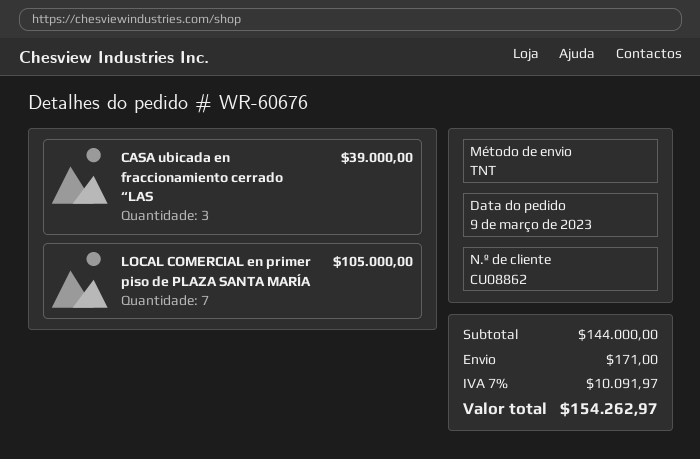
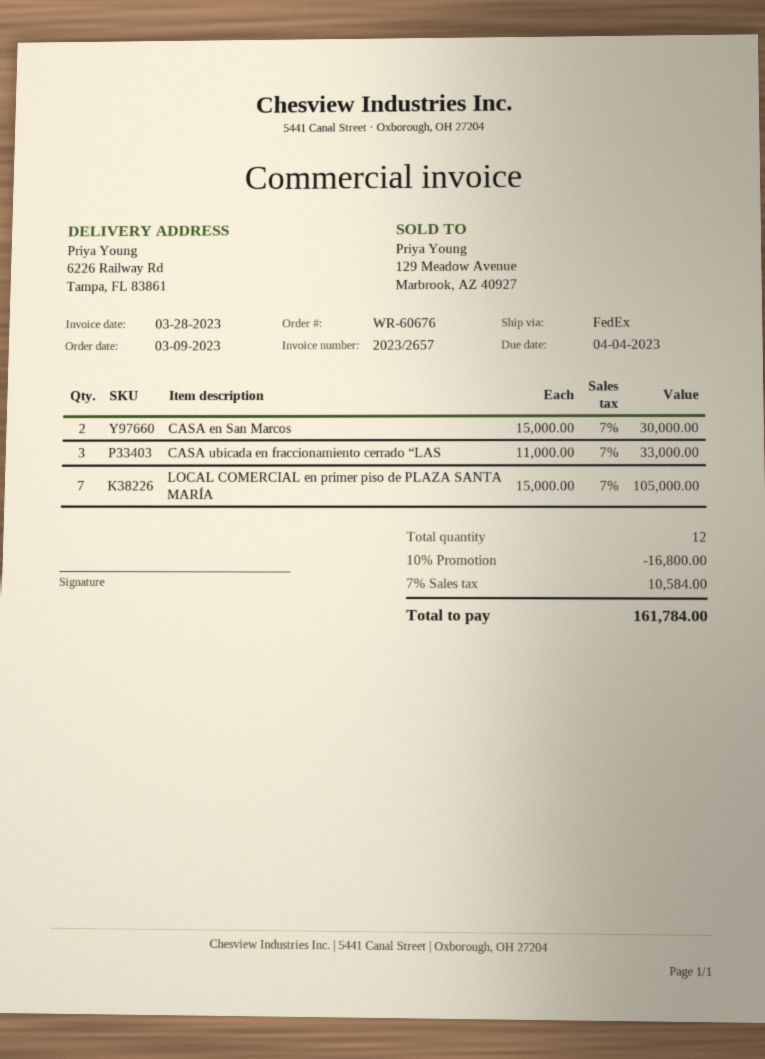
shipping method: TNT -> FedEx
CASA ubicada en fraccionamiento cerrado “LAS: 3 for 39000.00 -> 3 for 33000.00
CASA en San Marcos: none -> 2 for 30000.00
discount: none -> 10% = 16800.00
shipping: 171.00 -> none
tax: 7% = 10091.97 -> 7% = 10584.00
total: 154262.97 -> 161784.00

